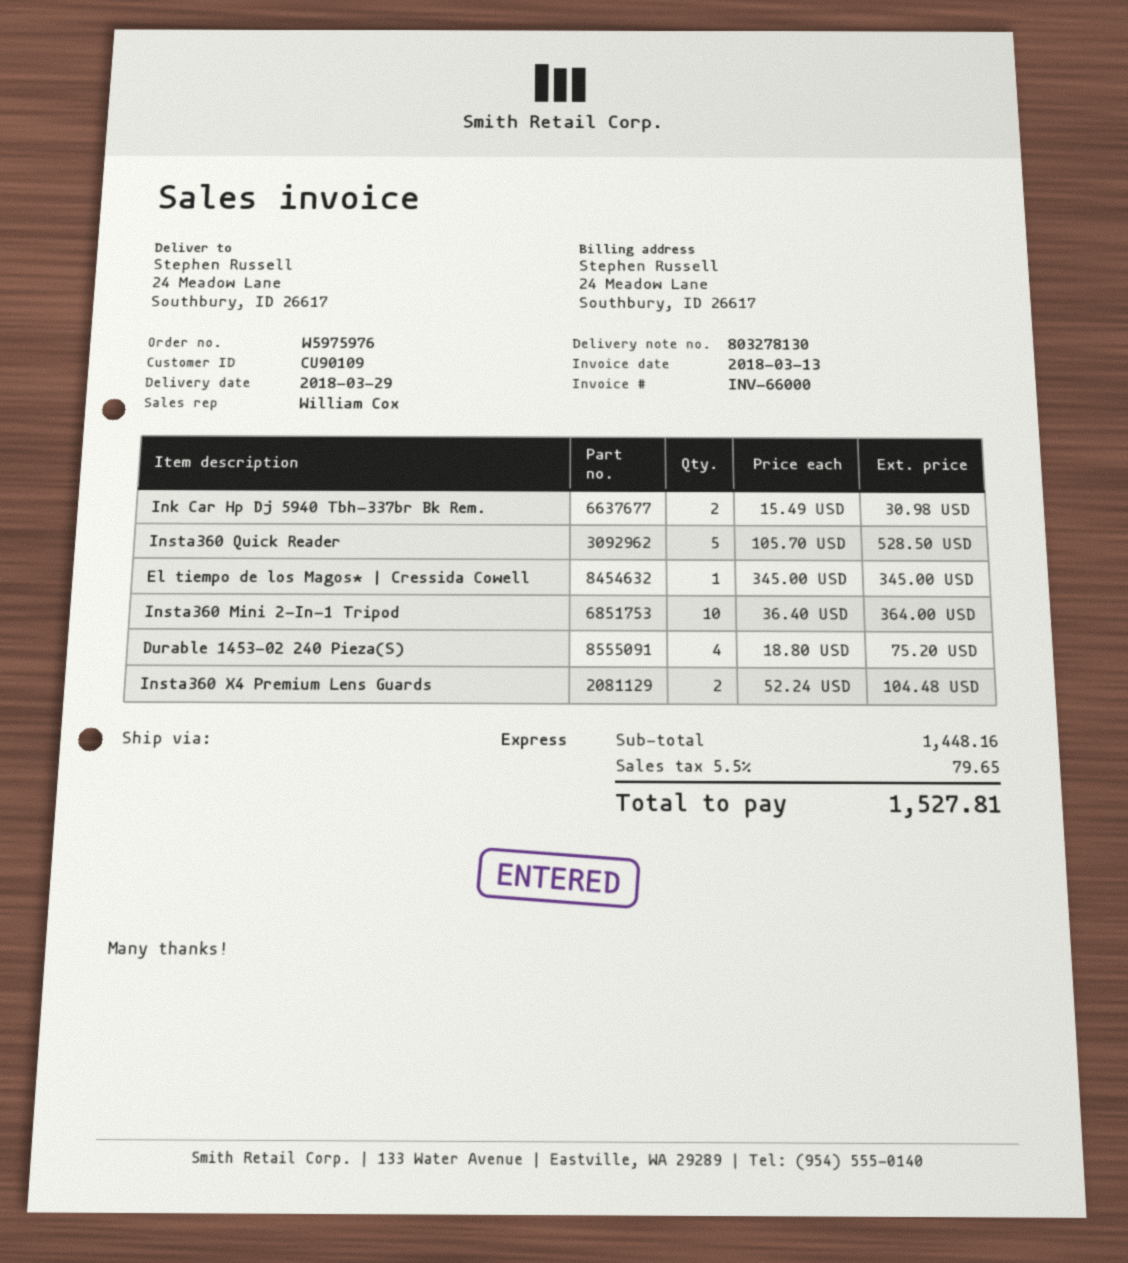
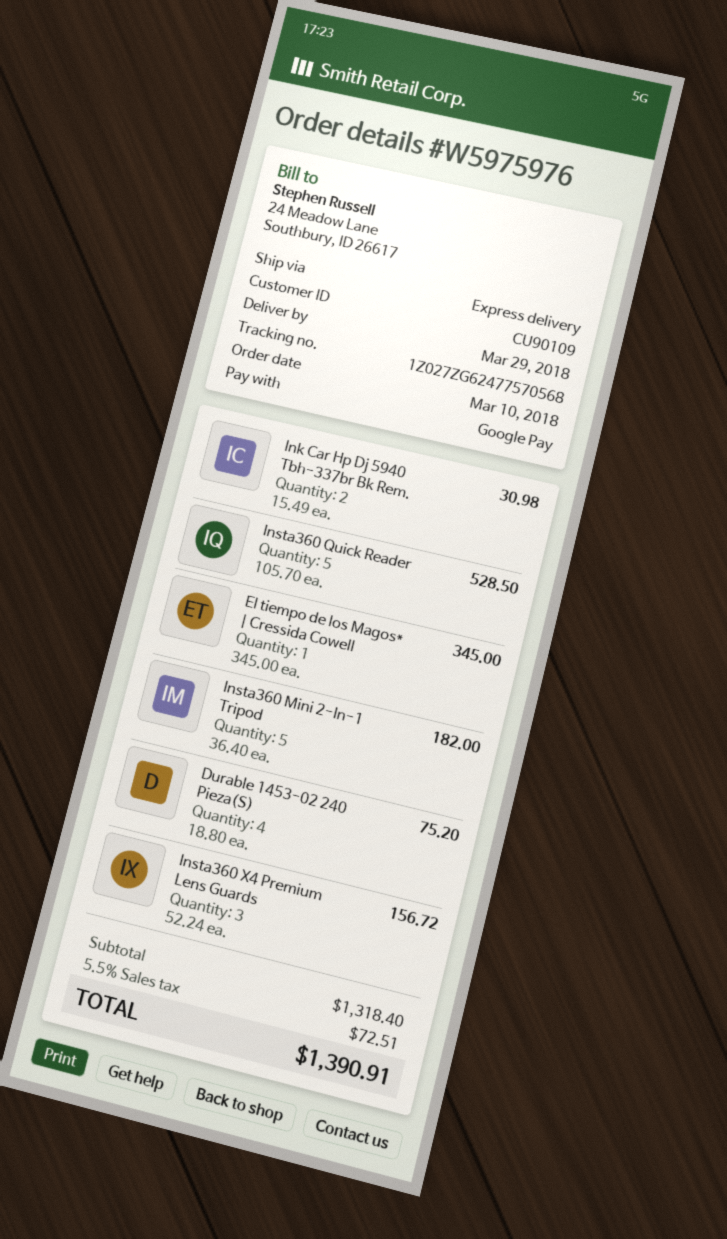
Insta360 Mini 2-In-1 Tripod: 10 x 36.40 = 364.00 -> 5 x 36.40 = 182.00
Insta360 X4 Premium Lens Guards: 2 x 52.24 = 104.48 -> 3 x 52.24 = 156.72
subtotal: 1448.16 -> 1318.40
tax: 5.5% = 79.65 -> 5.5% = 72.51
total: 1527.81 -> 1390.91

